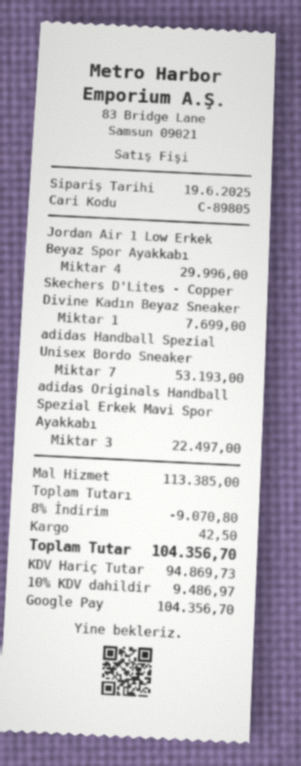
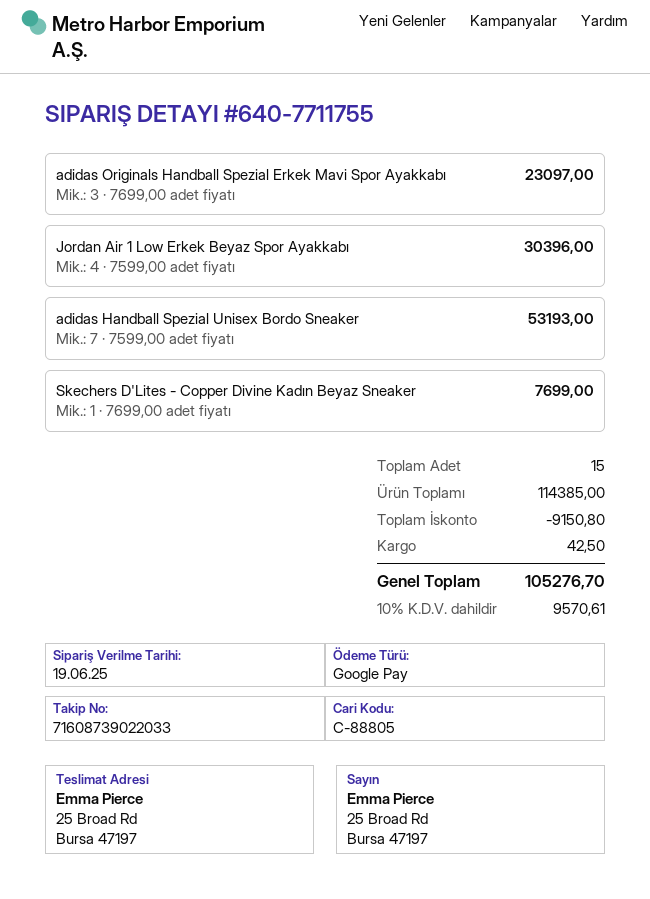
customer number: C-89805 -> C-88805
Jordan Air 1 Low Erkek Beyaz Spor Ayakkabı: 4 for 29996.00 -> 4 for 30396.00
adidas Originals Handball Spezial Erkek Mavi Spor Ayakkabı: 3 for 22497.00 -> 3 for 23097.00
subtotal: 113385.00 -> 114385.00
discount: 9070.80 -> 9150.80
tax: 10% = 9486.97 -> 10% = 9570.61
total: 104356.70 -> 105276.70

